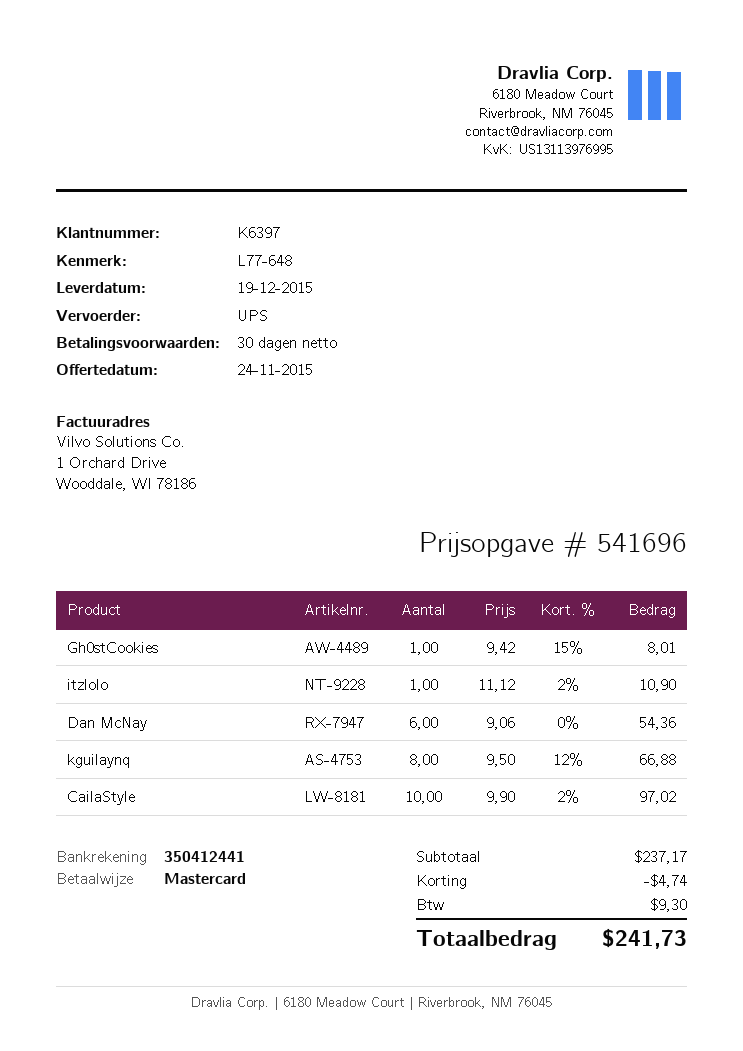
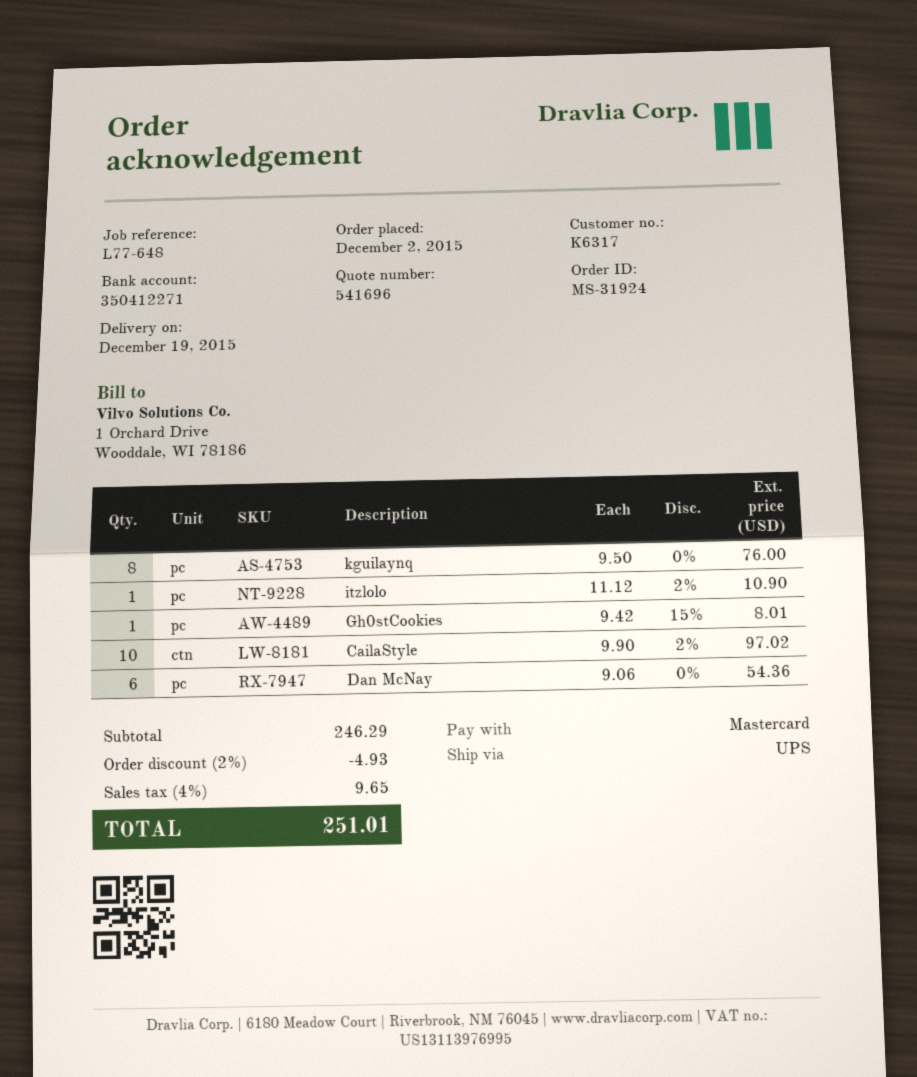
customer number: K6397 -> K6317
bank account: 350412441 -> 350412271
kguilaynq: 8 x 9.50 - 12% = 66.88 -> 8 x 9.50 = 76.00
subtotal: 237.17 -> 246.29
discount: 4.74 -> 4.93
tax: 9.30 -> 9.65
total: 241.73 -> 251.01

